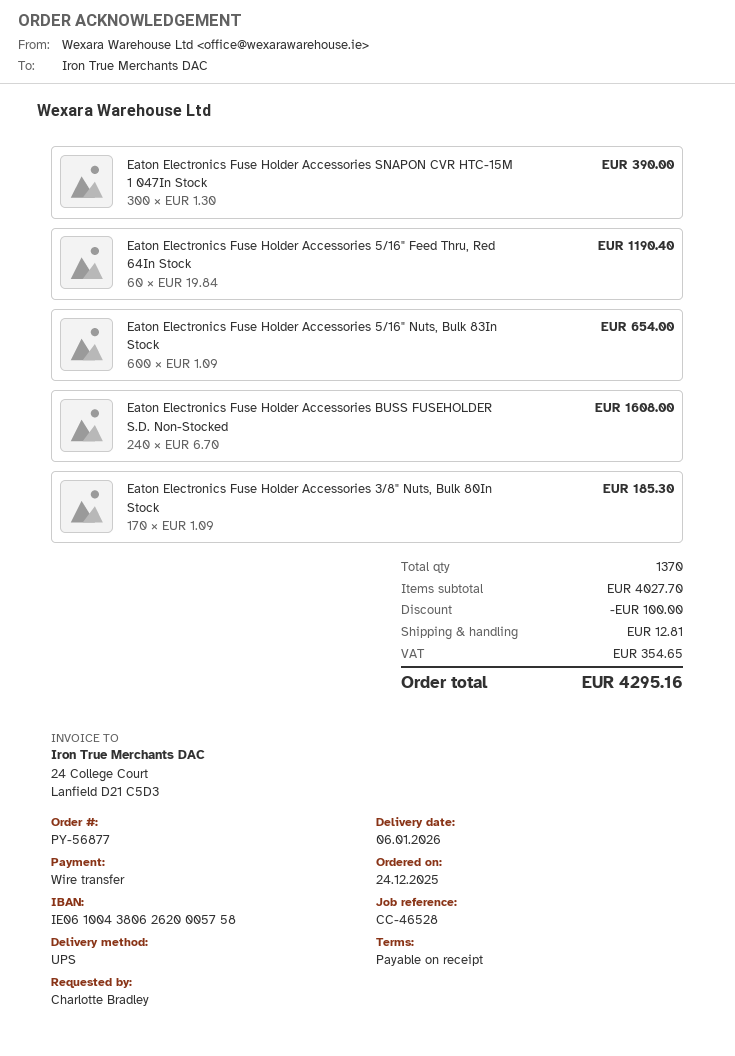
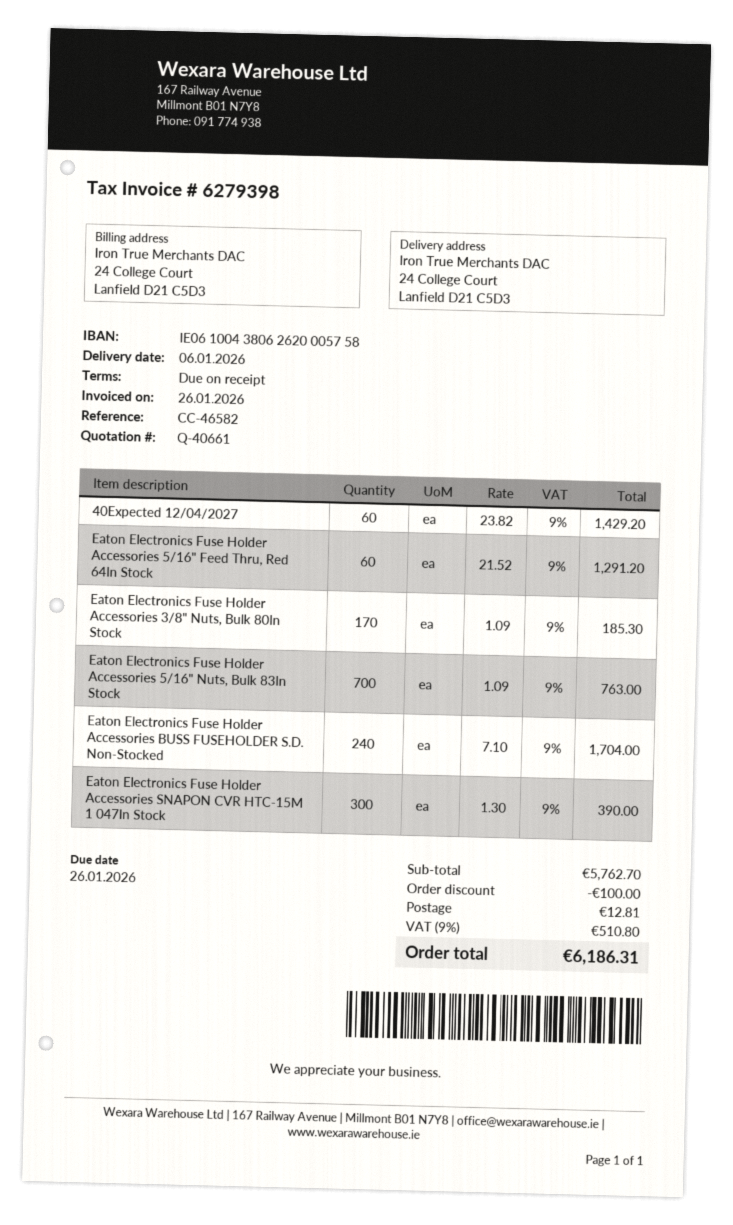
reference: CC-46528 -> CC-46582
Eaton Electronics Fuse Holder Accessories 5/16" Feed Thru, Red 64In Stock: 60 x 19.84 = 1190.40 -> 60 x 21.52 = 1291.20
Eaton Electronics Fuse Holder Accessories 5/16" Nuts, Bulk 83In Stock: 600 x 1.09 = 654.00 -> 700 x 1.09 = 763.00
Eaton Electronics Fuse Holder Accessories BUSS FUSEHOLDER S.D. Non-Stocked: 240 x 6.70 = 1608.00 -> 240 x 7.10 = 1704.00
40Expected 12/04/2027: none -> 60 x 23.82 = 1429.20
subtotal: 4027.70 -> 5762.70
tax: 354.65 -> 510.80
total: 4295.16 -> 6186.31

